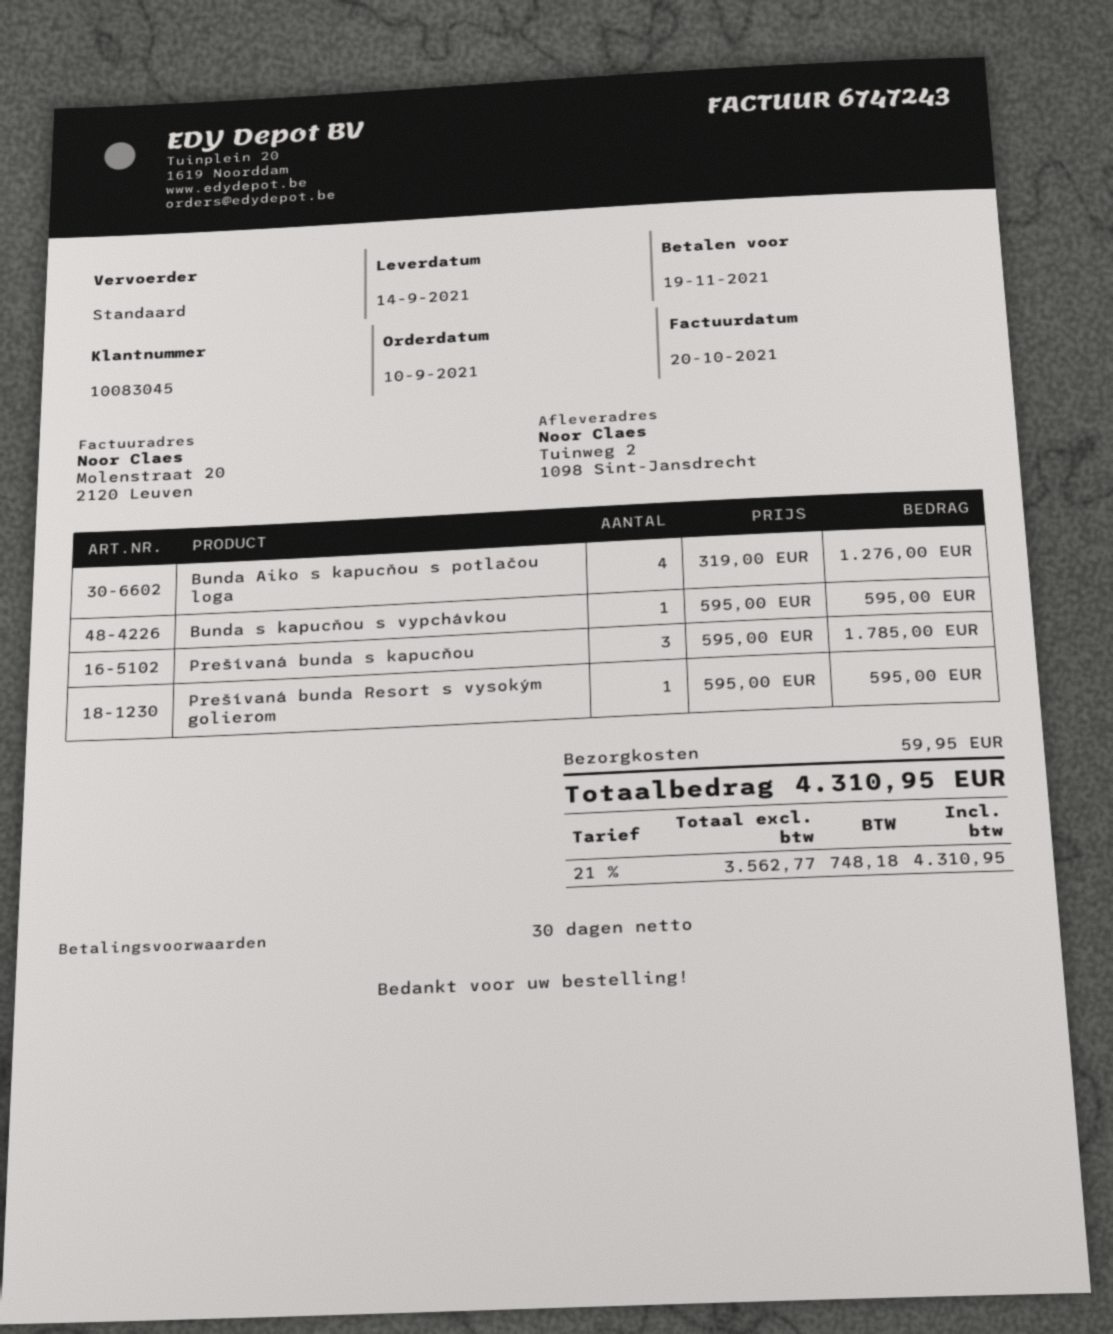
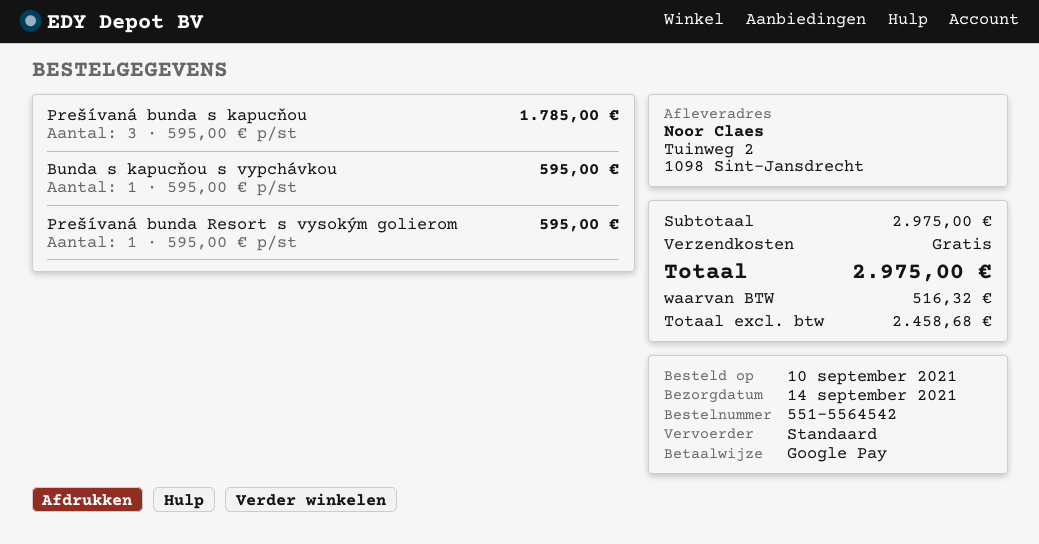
Bunda Aiko s kapucňou s potlačou loga: 4 x 319.00 = 1276.00 -> none
shipping: 59.95 -> 0.00
net: 3562.77 -> 2458.68
tax: 748.18 -> 516.32
total: 4310.95 -> 2975.00

